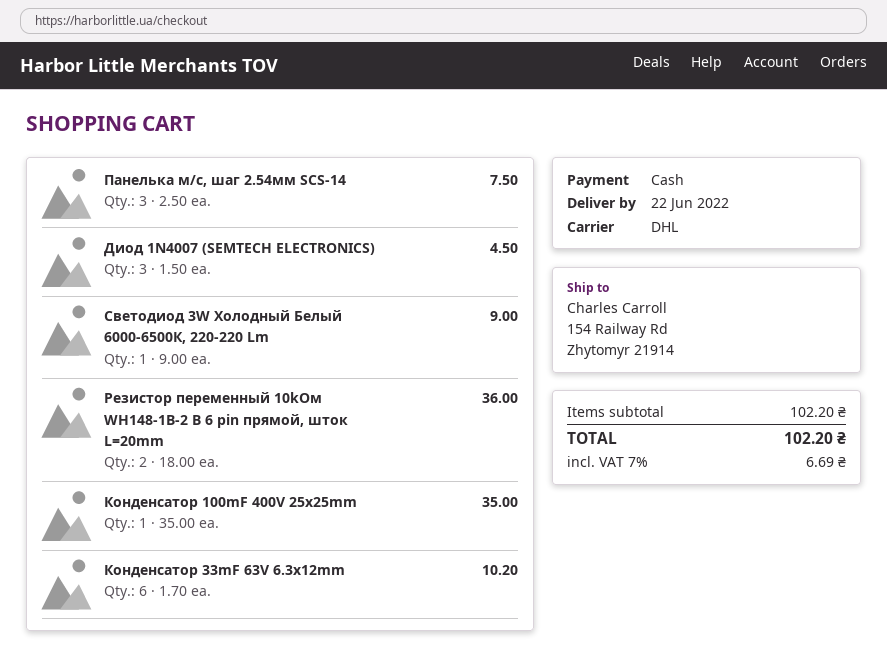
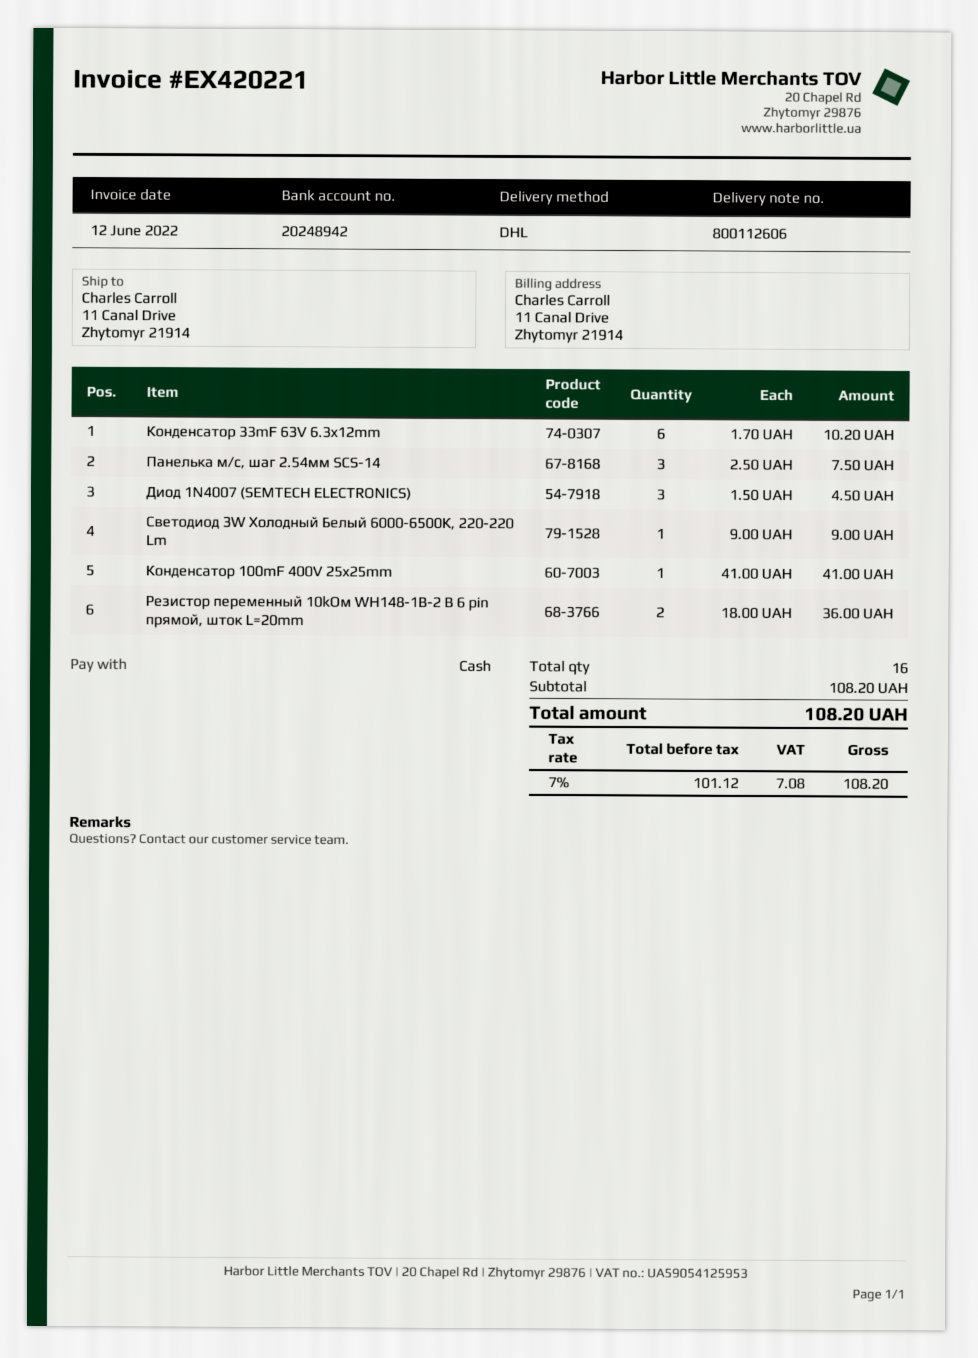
ship to: 154 Railway Rd, Zhytomyr 21914 -> 11 Canal Drive, Zhytomyr 21914
Конденсатор 100mF 400V 25x25mm: 1 x 35.00 = 35.00 -> 1 x 41.00 = 41.00
subtotal: 102.20 -> 108.20
tax: 7% = 6.69 -> 7% = 7.08
total: 102.20 -> 108.20

